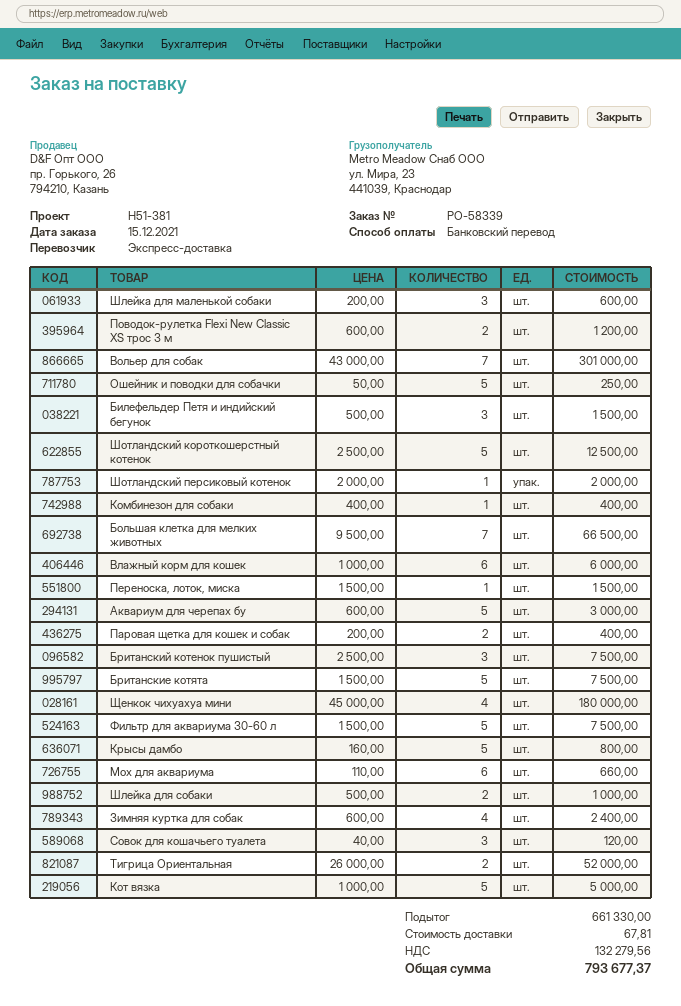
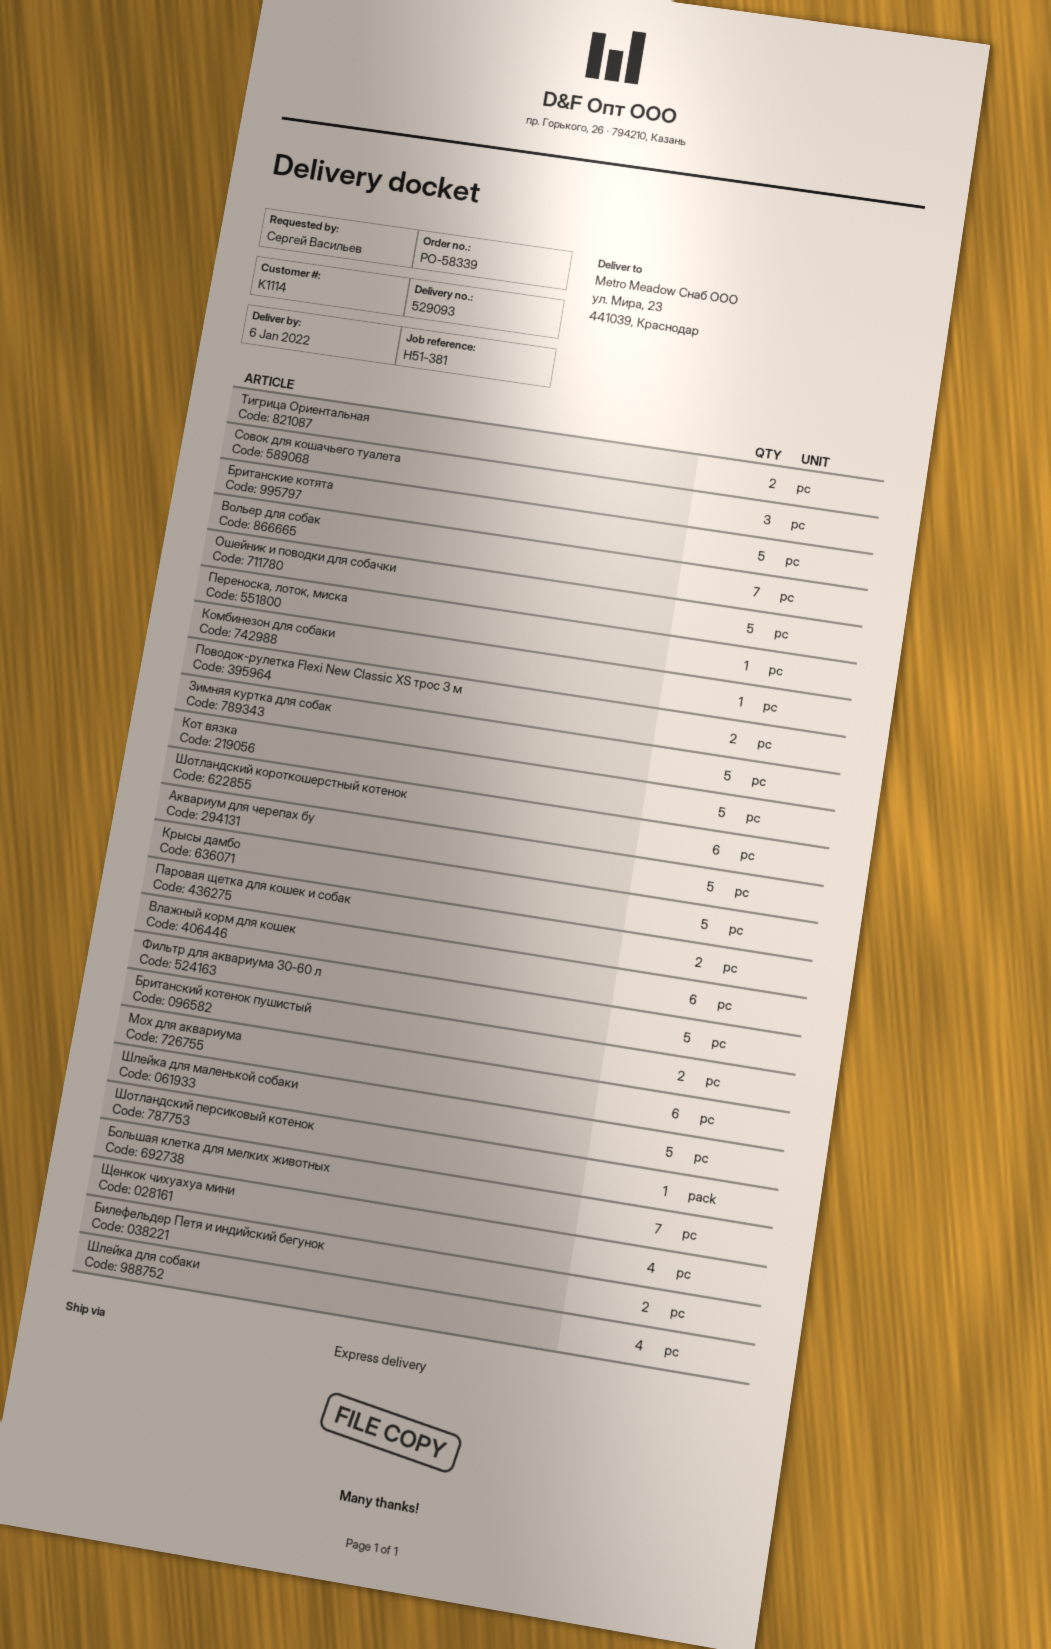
Шлейка для маленькой собаки: 3 -> 5
Билефельдер Петя и индийский бегунок: 3 -> 2
Шотландский короткошерстный котенок: 5 -> 6
Британский котенок пушистый: 3 -> 2
Шлейка для собаки: 2 -> 4
Зимняя куртка для собак: 4 -> 5

